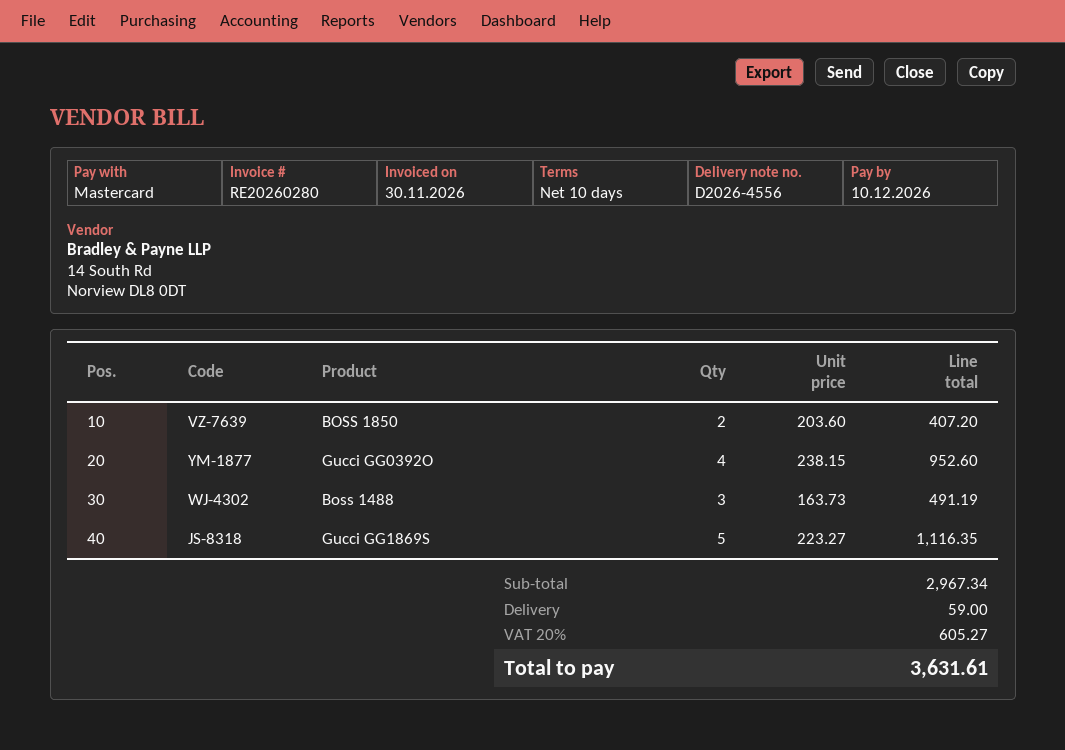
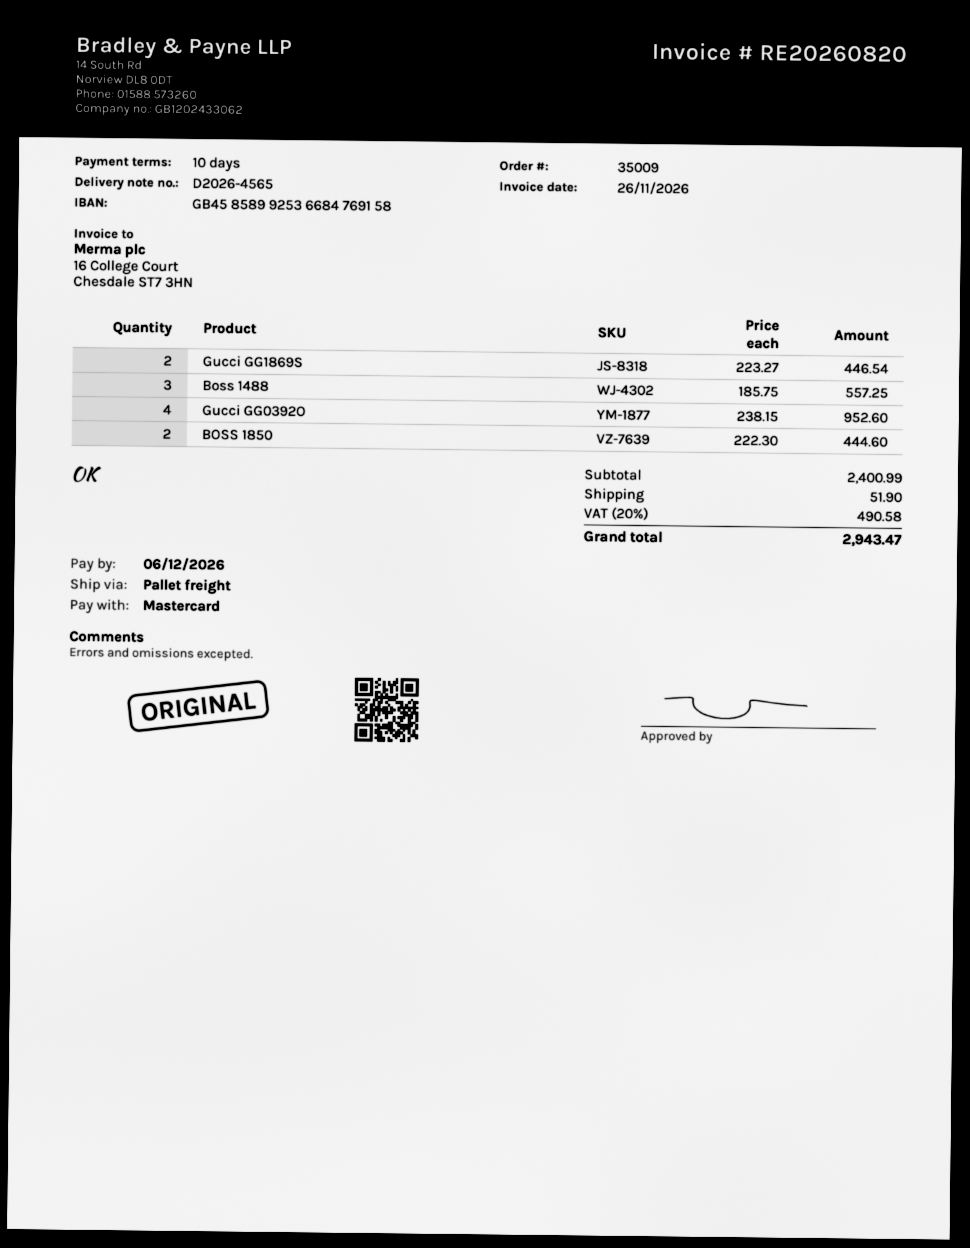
delivery note number: D2026-4556 -> D2026-4565
invoice number: RE20260280 -> RE20260820
invoice date: 2026-11-30 -> 2026-11-26
due date: 2026-12-10 -> 2026-12-06
BOSS 1850: 2 x 203.60 = 407.20 -> 2 x 222.30 = 444.60
Boss 1488: 3 x 163.73 = 491.19 -> 3 x 185.75 = 557.25
Gucci GG1869S: 5 x 223.27 = 1116.35 -> 2 x 223.27 = 446.54
subtotal: 2967.34 -> 2400.99
shipping: 59.00 -> 51.90
tax: 20% = 605.27 -> 20% = 490.58
total: 3631.61 -> 2943.47

